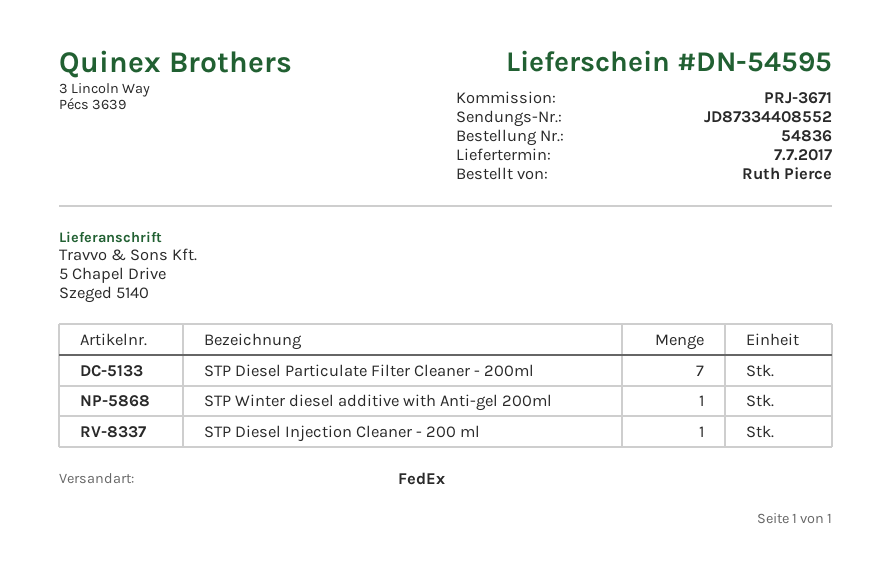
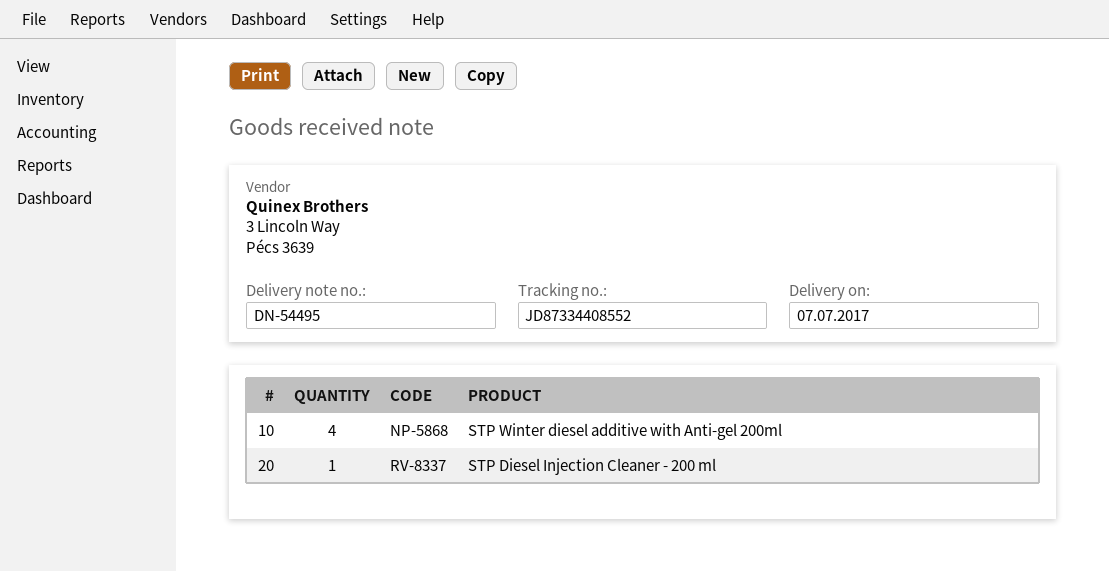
delivery note number: DN-54595 -> DN-54495
STP Diesel Particulate Filter Cleaner - 200ml: 7 -> none
STP Winter diesel additive with Anti-gel 200ml: 1 -> 4

